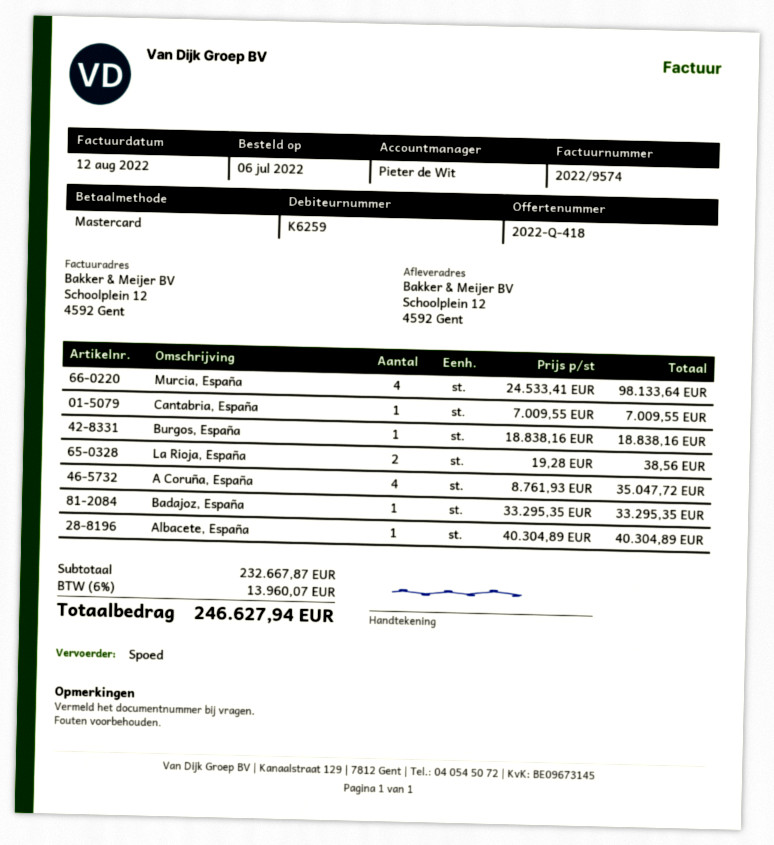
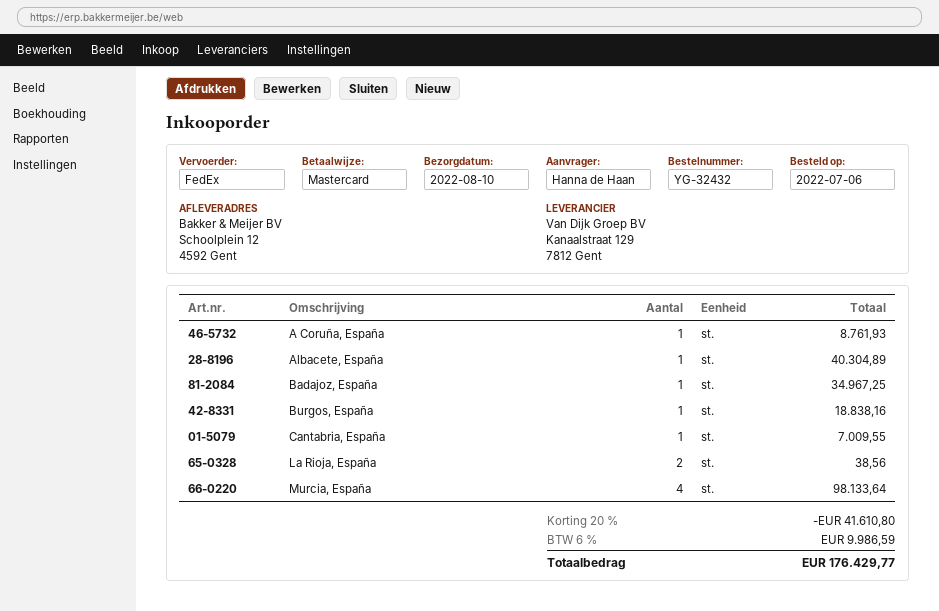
shipping method: express -> FedEx
A Coruña, España: 4 for 35047.72 -> 1 for 8761.93
Badajoz, España: 1 for 33295.35 -> 1 for 34967.25
discount: none -> 20% = 41610.80
tax: 6% = 13960.07 -> 6% = 9986.59
total: 246627.94 -> 176429.77

